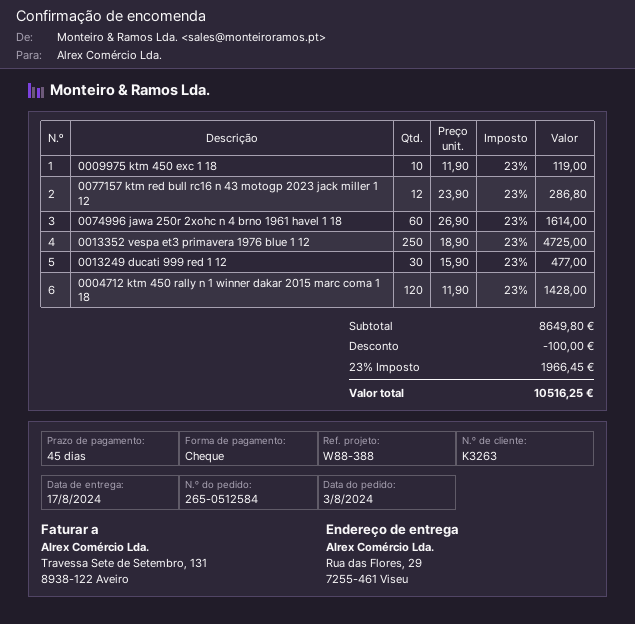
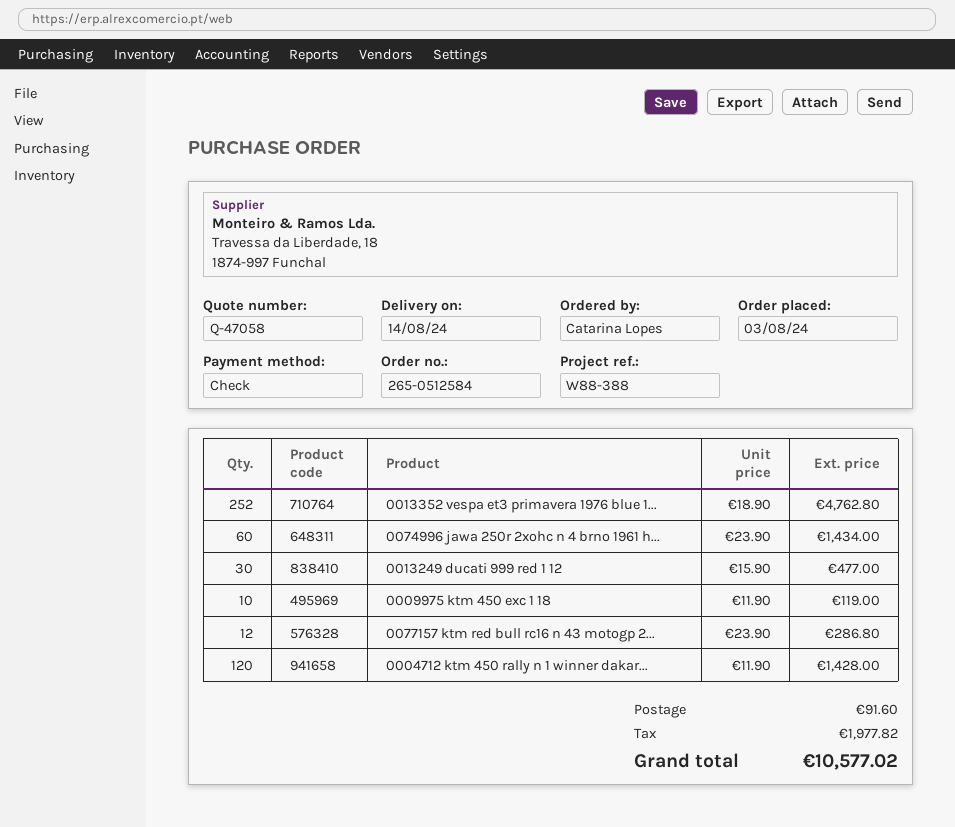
delivery date: 2024-08-17 -> 2024-08-14
0074996 jawa 250r 2xohc n 4 brno 1961 havel 1 18: 60 x 26.90 = 1614.00 -> 60 x 23.90 = 1434.00
0013352 vespa et3 primavera 1976 blue 1 12: 250 x 18.90 = 4725.00 -> 252 x 18.90 = 4762.80
discount: 100.00 -> none
shipping: none -> 91.60
tax: 1966.45 -> 1977.82
total: 10516.25 -> 10577.02

